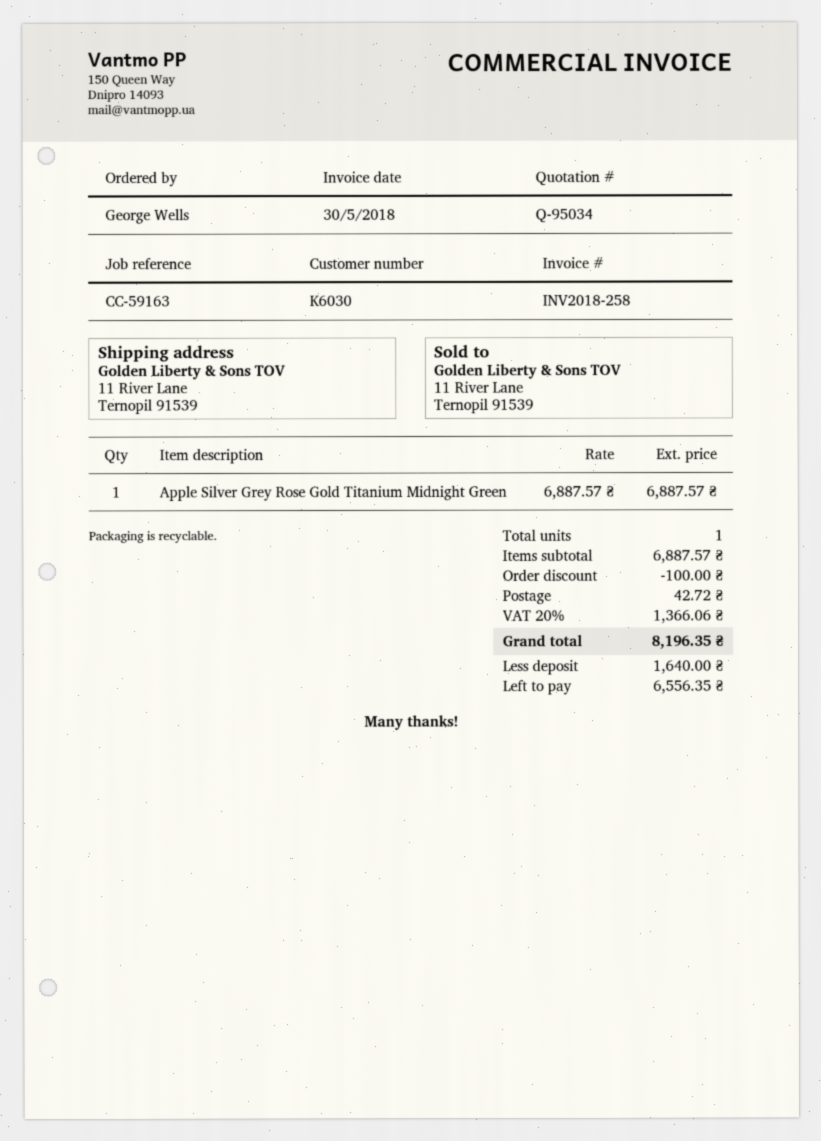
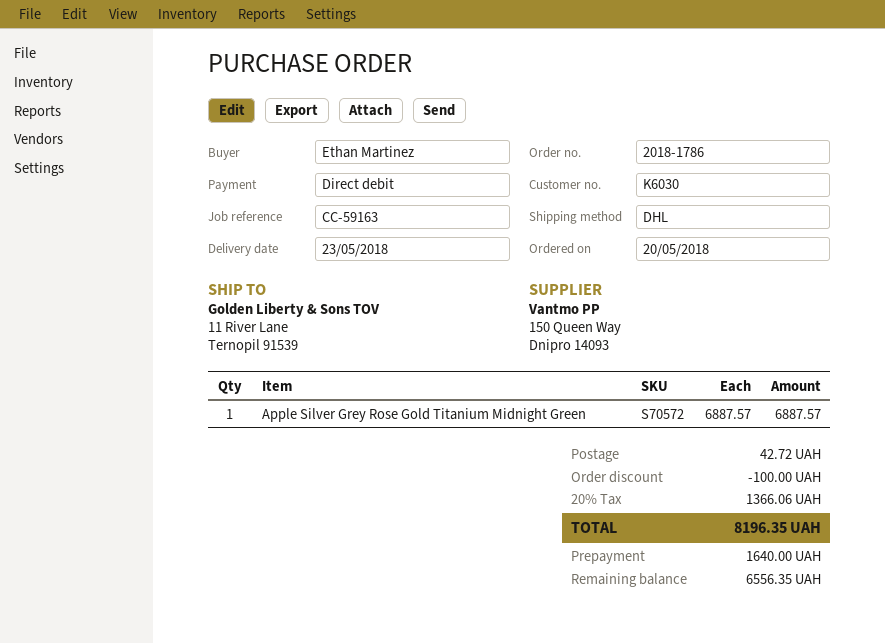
ordered by: George Wells -> Ethan Martinez

